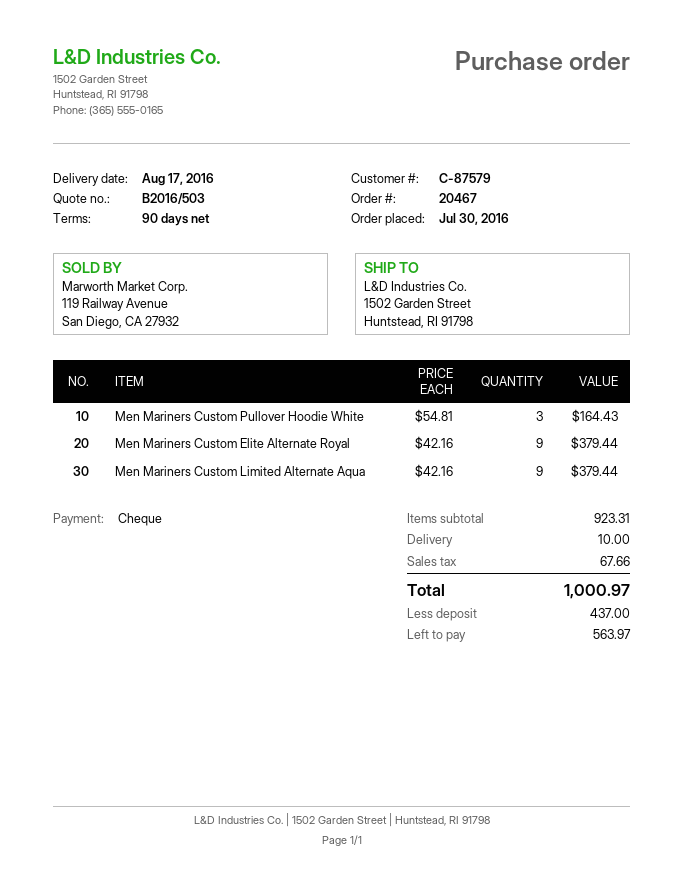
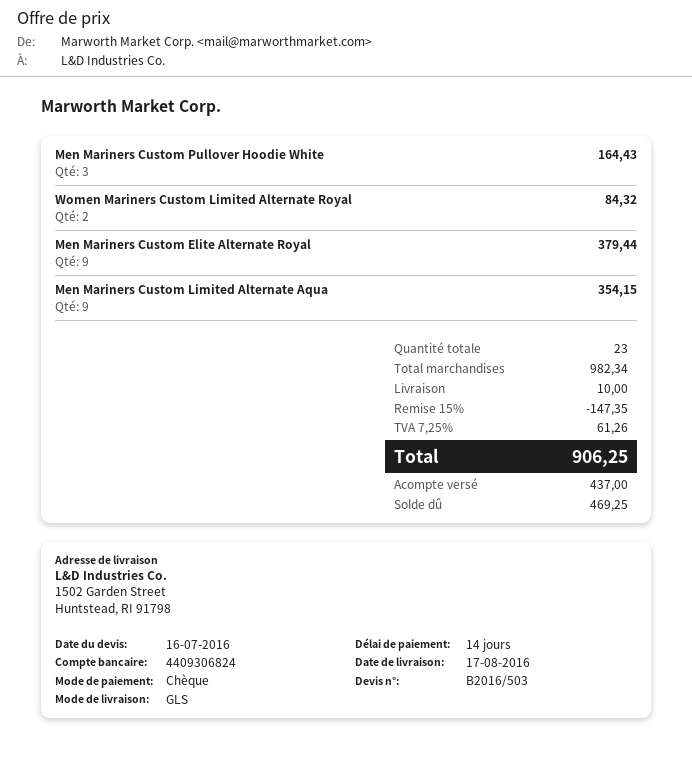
payment terms: 90 days -> 14 days
Men Mariners Custom Limited Alternate Aqua: 9 for 379.44 -> 9 for 354.15
Women Mariners Custom Limited Alternate Royal: none -> 2 for 84.32
subtotal: 923.31 -> 982.34
discount: none -> 15% = 147.35
tax: 67.66 -> 61.26
total: 1000.97 -> 906.25
balance: 563.97 -> 469.25

